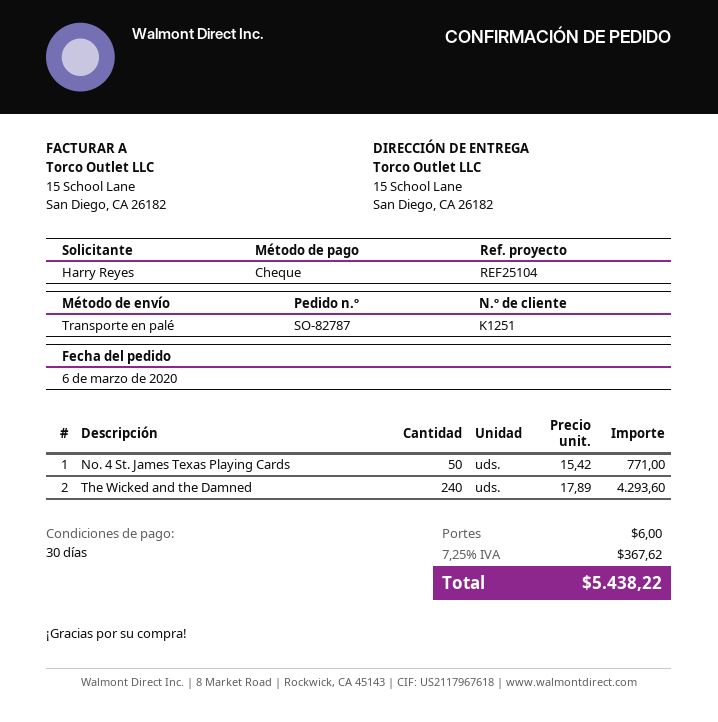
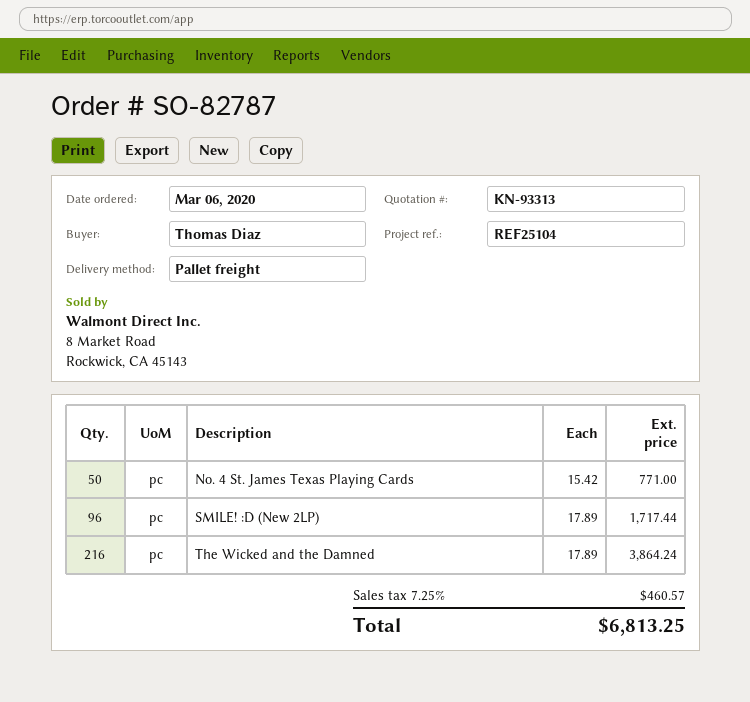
ordered by: Harry Reyes -> Thomas Diaz
The Wicked and the Damned: 240 x 17.89 = 4293.60 -> 216 x 17.89 = 3864.24
SMILE! :D (New 2LP): none -> 96 x 17.89 = 1717.44
shipping: 6.00 -> none
tax: 7.25% = 367.62 -> 7.25% = 460.57
total: 5438.22 -> 6813.25

